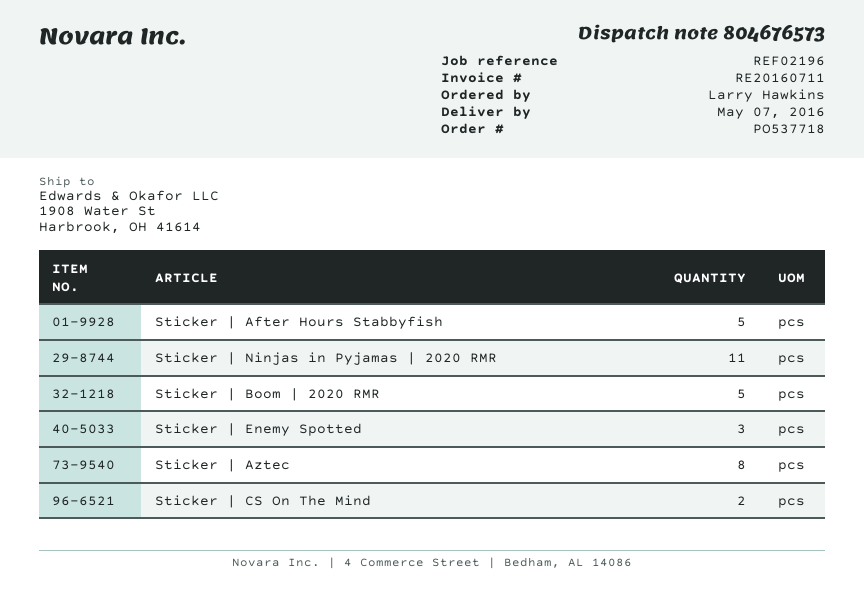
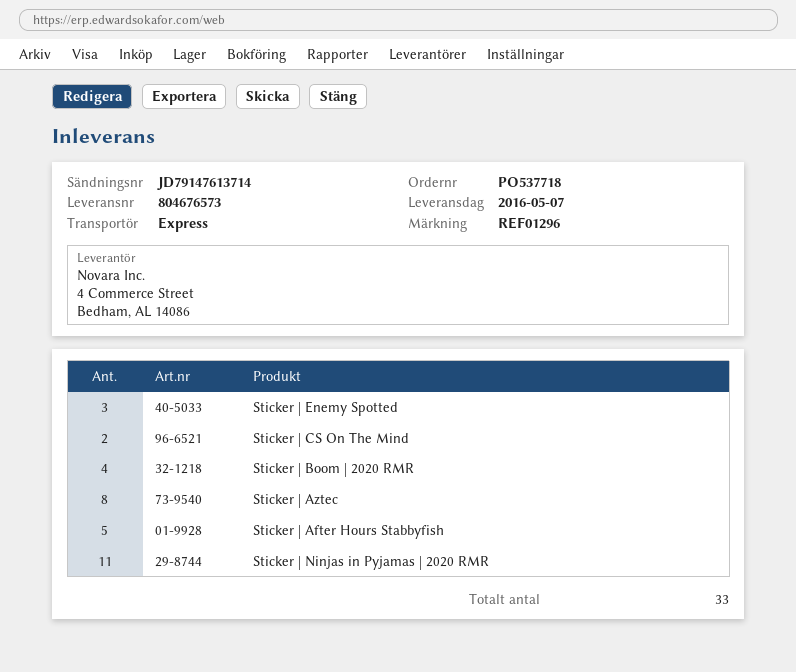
reference: REF02196 -> REF01296
Sticker | Boom | 2020 RMR: 5 -> 4

